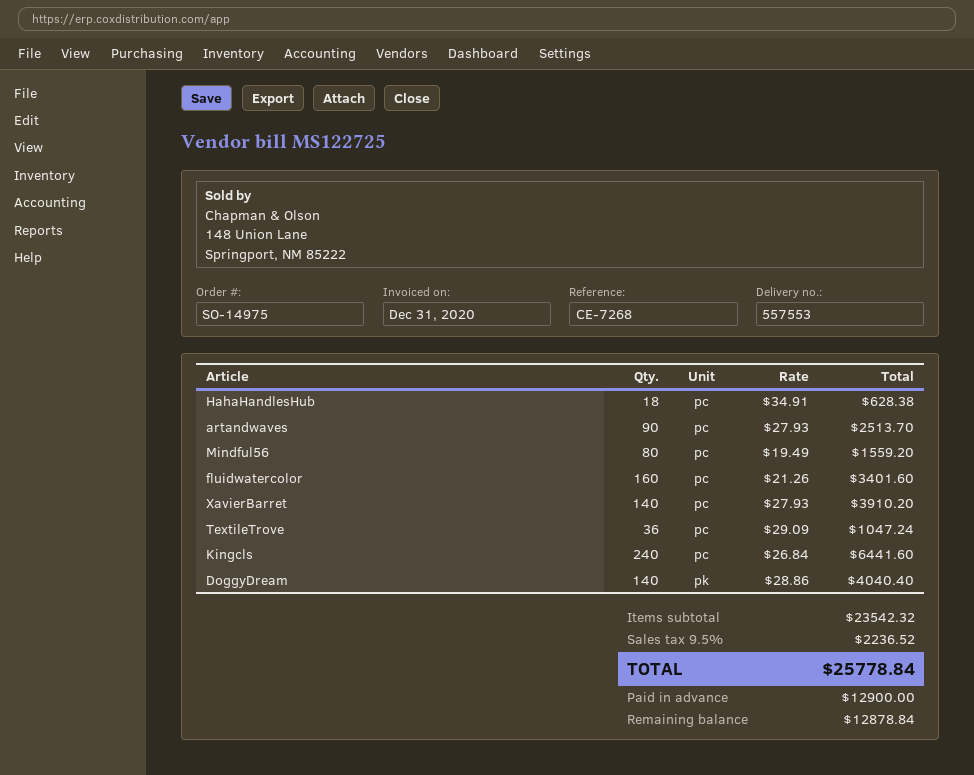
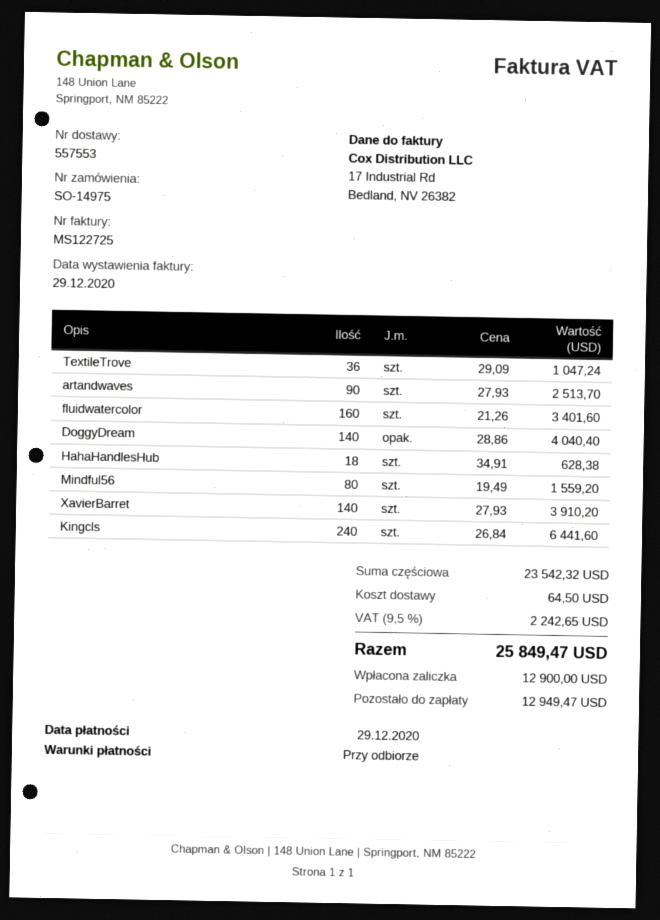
invoice date: 2020-12-31 -> 2020-12-29
shipping: none -> 64.50
tax: 9.5% = 2236.52 -> 9.5% = 2242.65
total: 25778.84 -> 25849.47
balance: 12878.84 -> 12949.47

